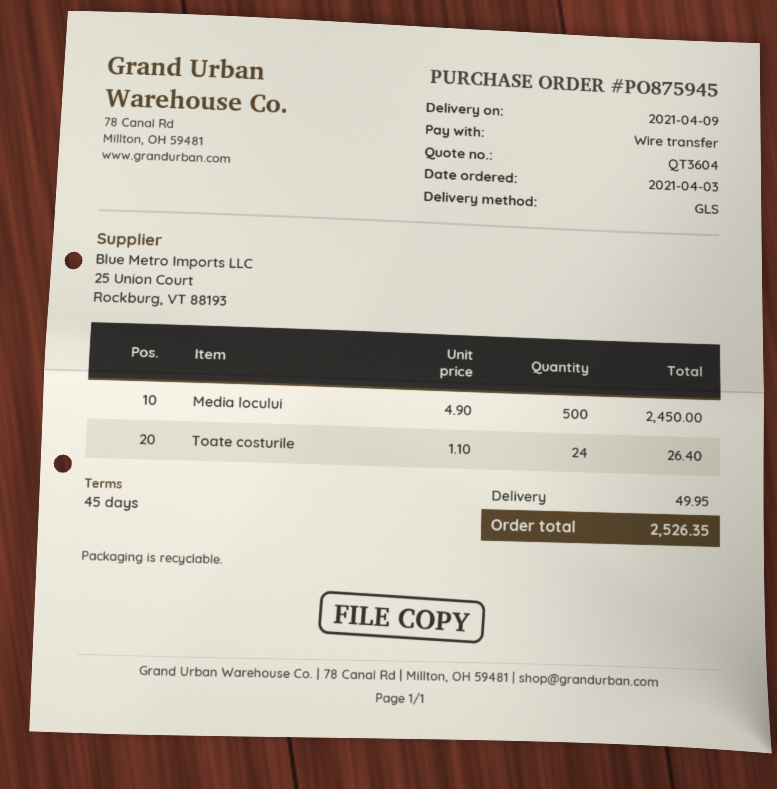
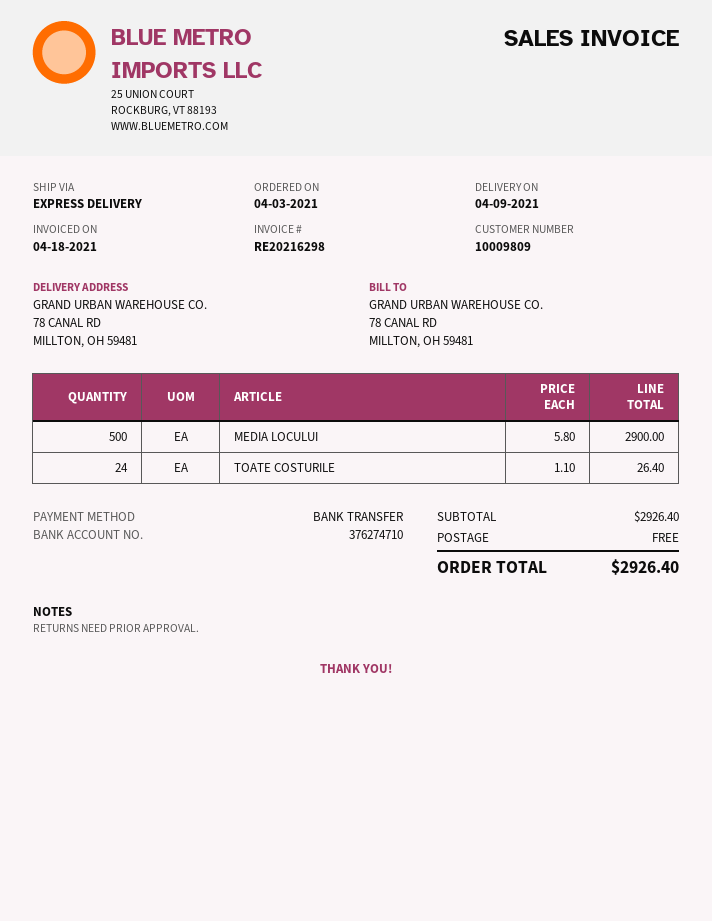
shipping method: GLS -> express
Media locului: 500 x 4.90 = 2450.00 -> 500 x 5.80 = 2900.00
shipping: 49.95 -> 0.00
total: 2526.35 -> 2926.40

